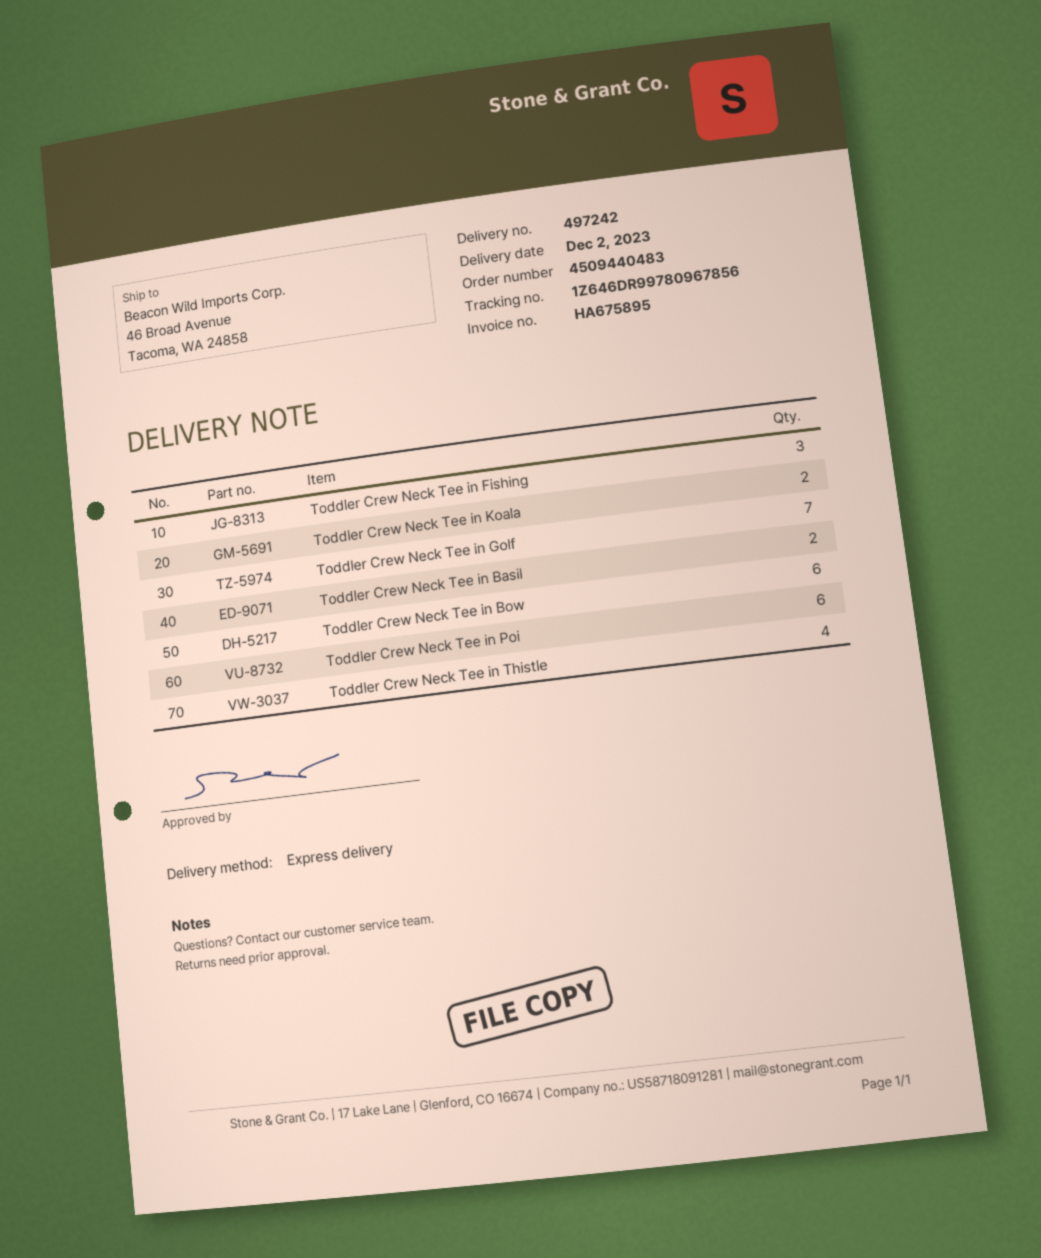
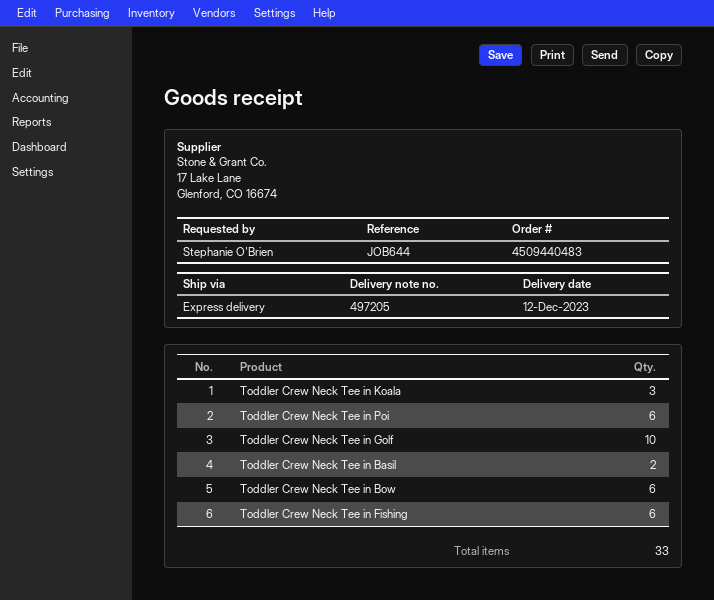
delivery note number: 497242 -> 497205
delivery date: 2023-12-02 -> 2023-12-12
Toddler Crew Neck Tee in Fishing: 3 -> 6
Toddler Crew Neck Tee in Koala: 2 -> 3
Toddler Crew Neck Tee in Golf: 7 -> 10
Toddler Crew Neck Tee in Thistle: 4 -> none

